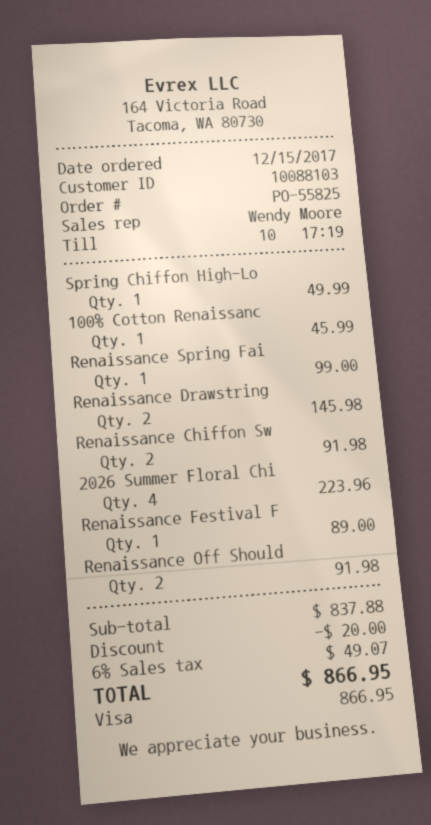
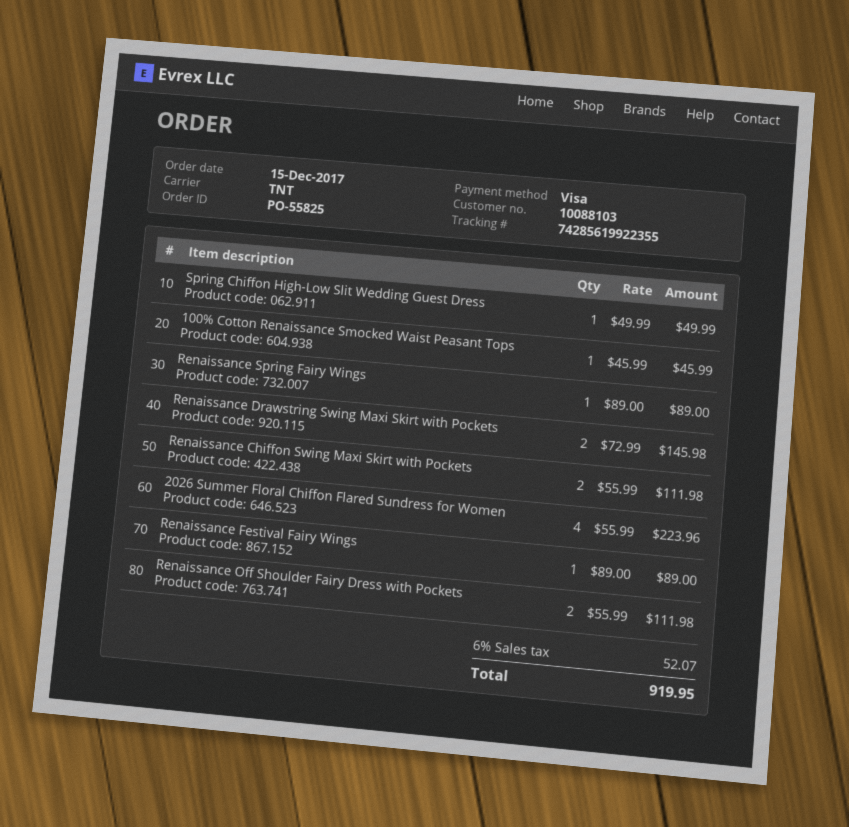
Renaissance Spring Fai: 1 for 99.00 -> 1 for 89.00
Renaissance Chiffon Sw: 2 for 91.98 -> 2 for 111.98
Renaissance Off Should: 2 for 91.98 -> 2 for 111.98
discount: 20.00 -> none
tax: 6% = 49.07 -> 6% = 52.07
total: 866.95 -> 919.95

